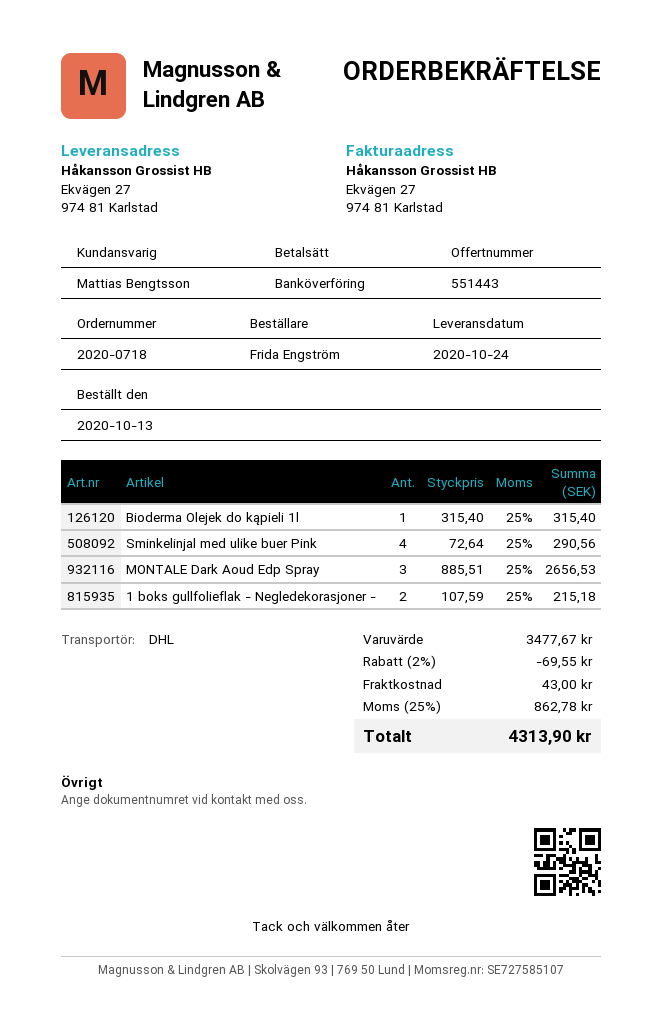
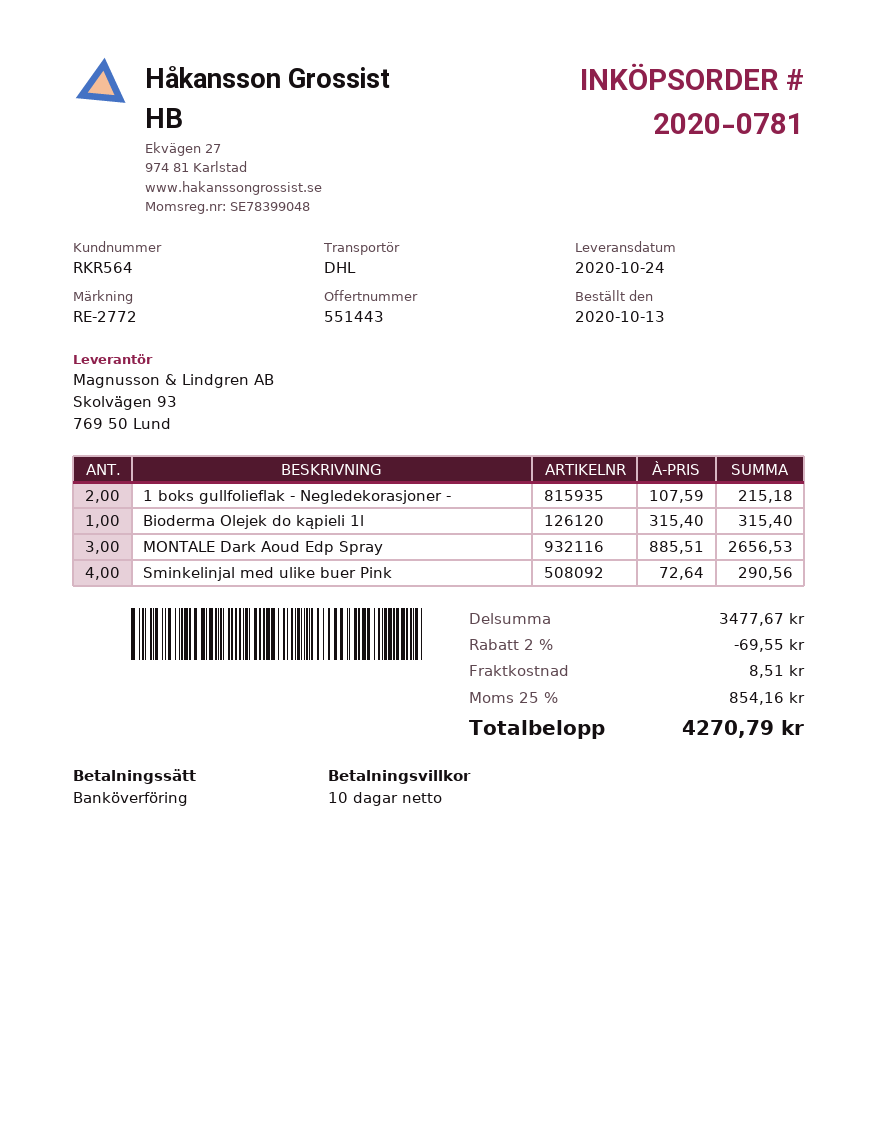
order number: 2020-0718 -> 2020-0781
shipping: 43.00 -> 8.51
tax: 25% = 862.78 -> 25% = 854.16
total: 4313.90 -> 4270.79

